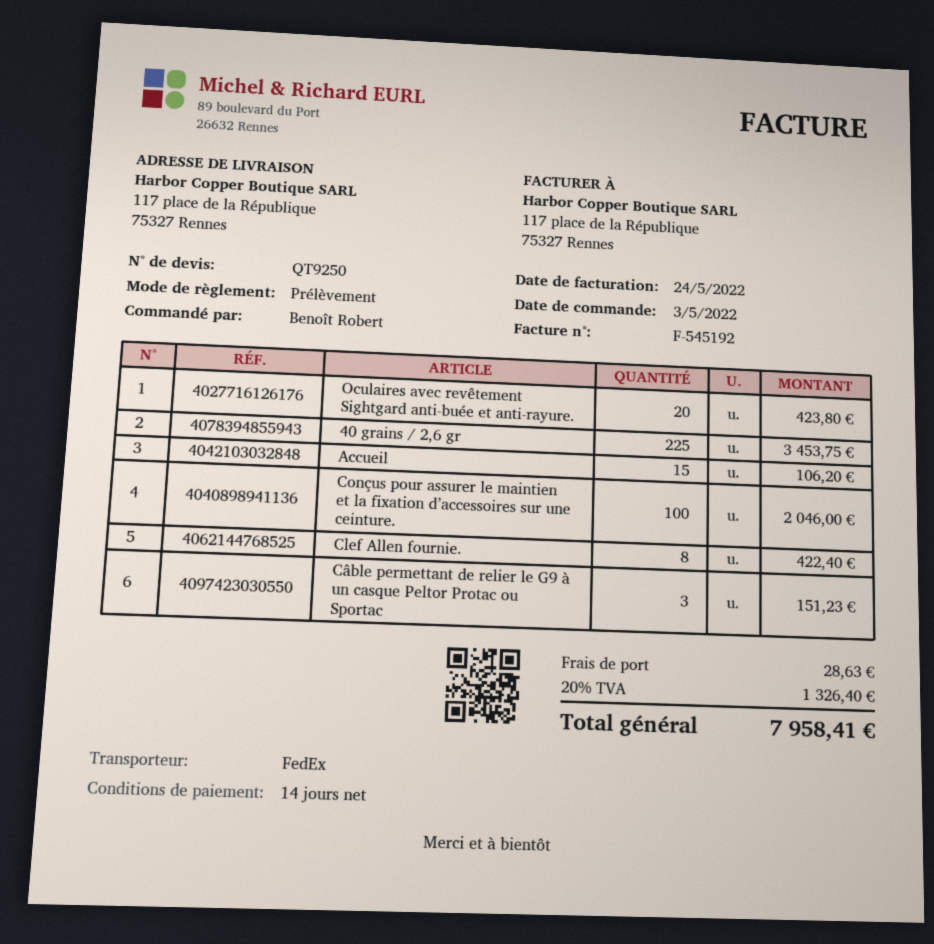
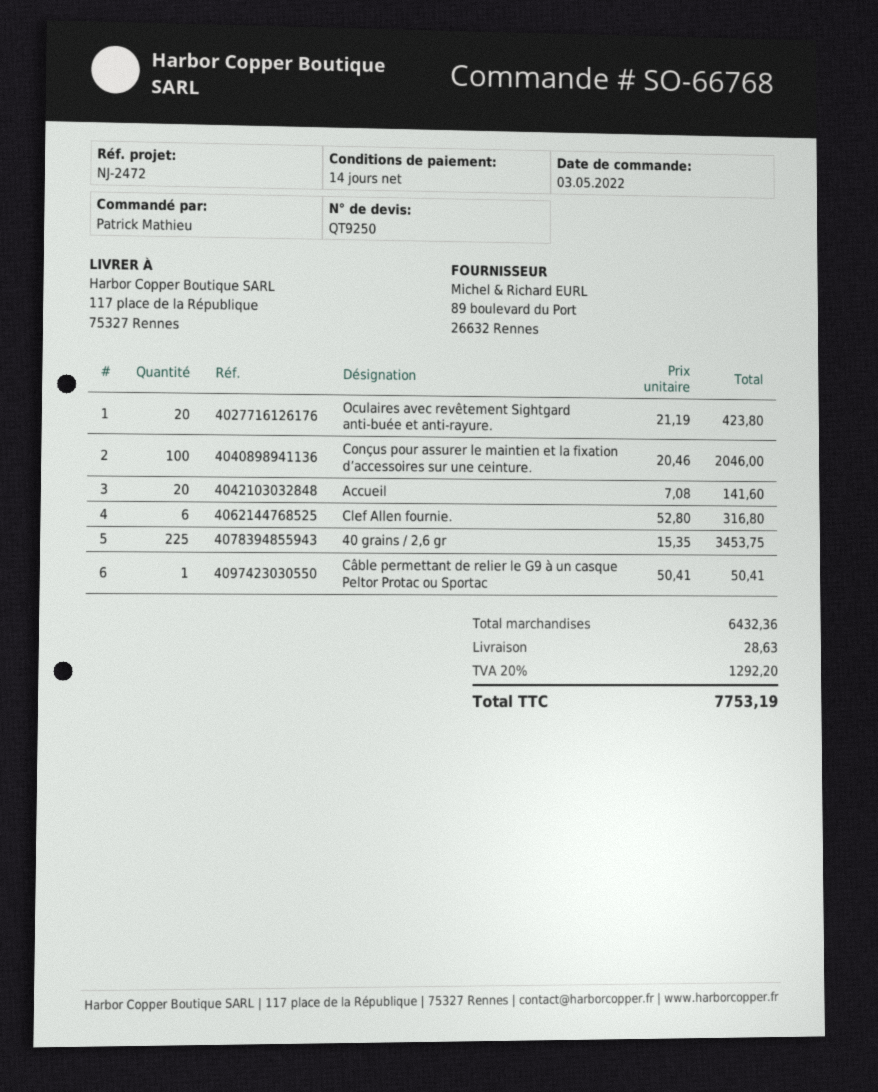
ordered by: Benoît Robert -> Patrick Mathieu
Accueil: 15 for 106.20 -> 20 for 141.60
Clef Allen fournie.: 8 for 422.40 -> 6 for 316.80
Câble permettant de relier le G9 à un casque Peltor Protac ou Sportac: 3 for 151.23 -> 1 for 50.41
tax: 20% = 1326.40 -> 20% = 1292.20
total: 7958.41 -> 7753.19

